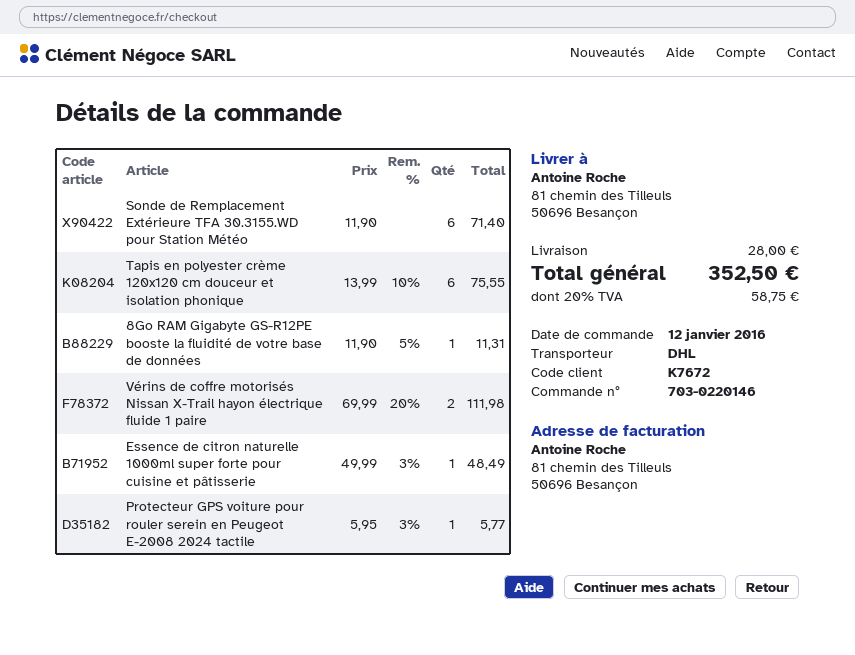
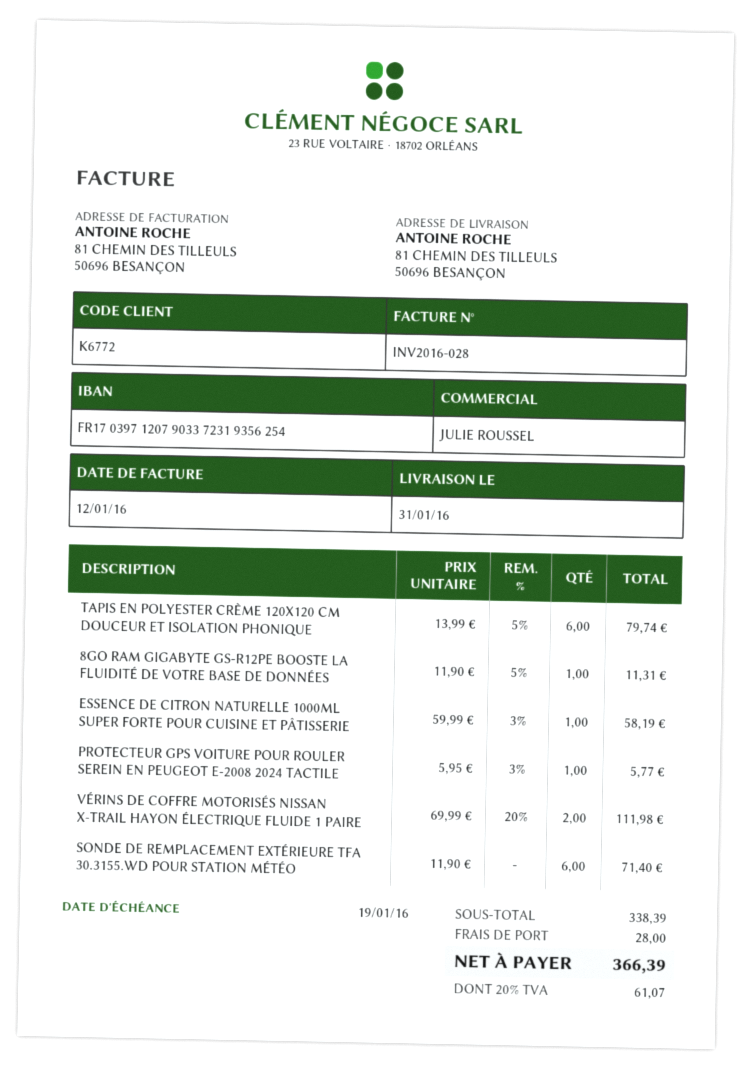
customer number: K7672 -> K6772
Tapis en polyester crème 120x120 cm douceur et isolation phonique: 6 x 13.99 - 10% = 75.55 -> 6 x 13.99 - 5% = 79.74
Essence de citron naturelle 1000ml super forte pour cuisine et pâtisserie: 1 x 49.99 - 3% = 48.49 -> 1 x 59.99 - 3% = 58.19
tax: 20% = 58.75 -> 20% = 61.07
total: 352.50 -> 366.39

